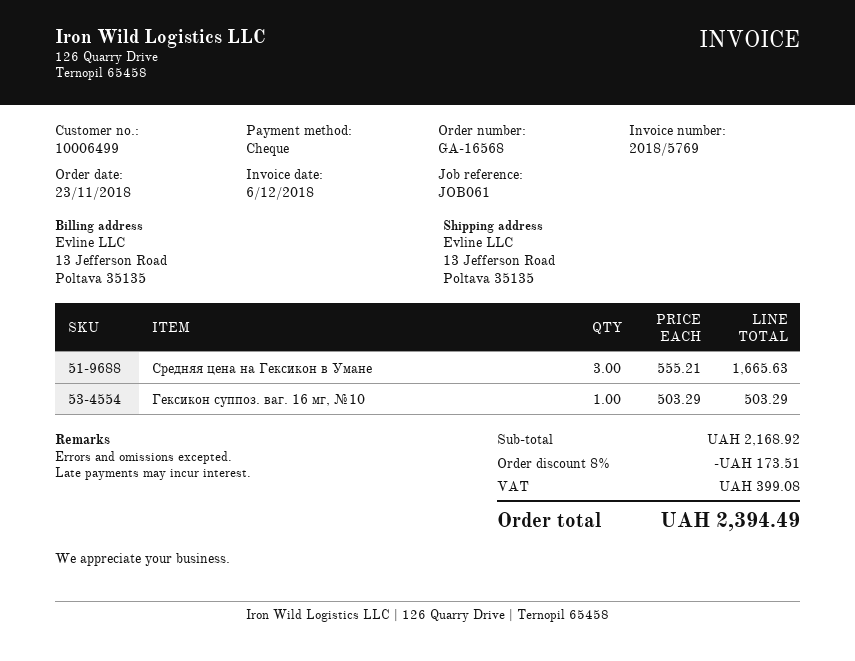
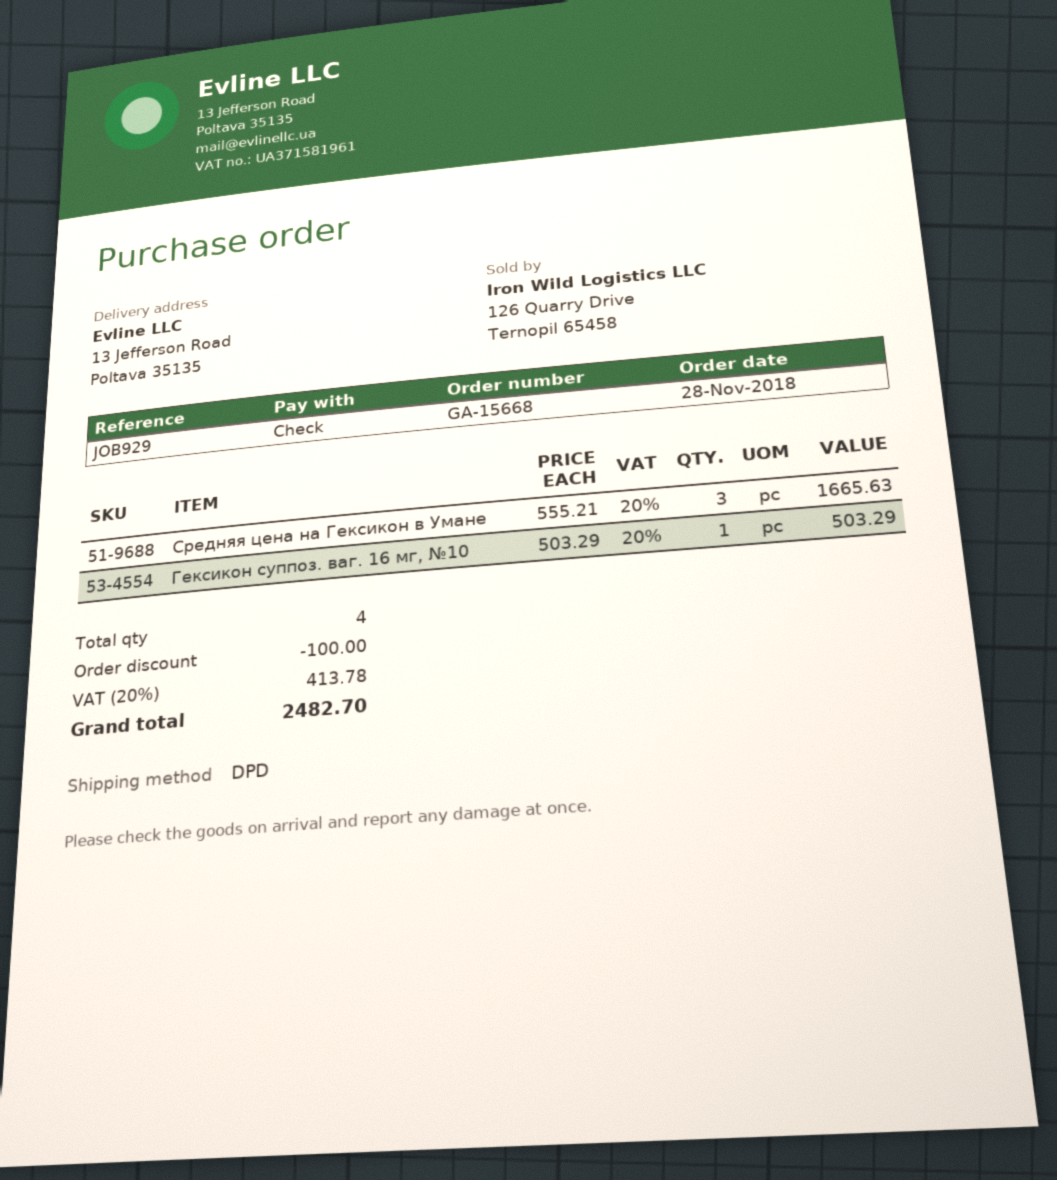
order number: GA-16568 -> GA-15668
order date: 2018-11-23 -> 2018-11-28
reference: JOB061 -> JOB929
discount: 173.51 -> 100.00
tax: 399.08 -> 413.78
total: 2394.49 -> 2482.70

